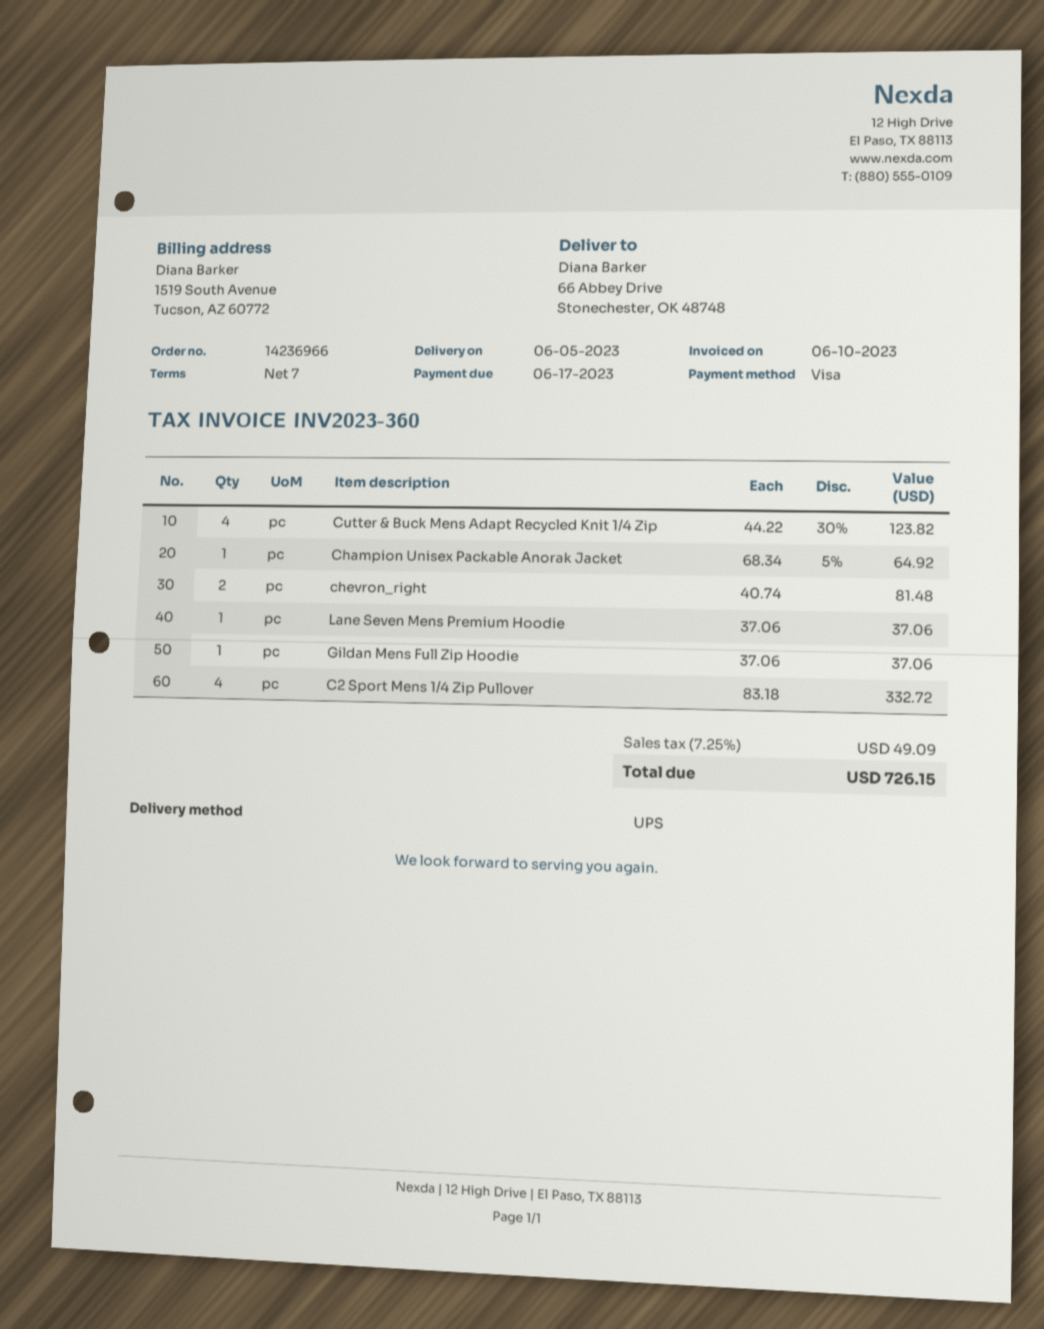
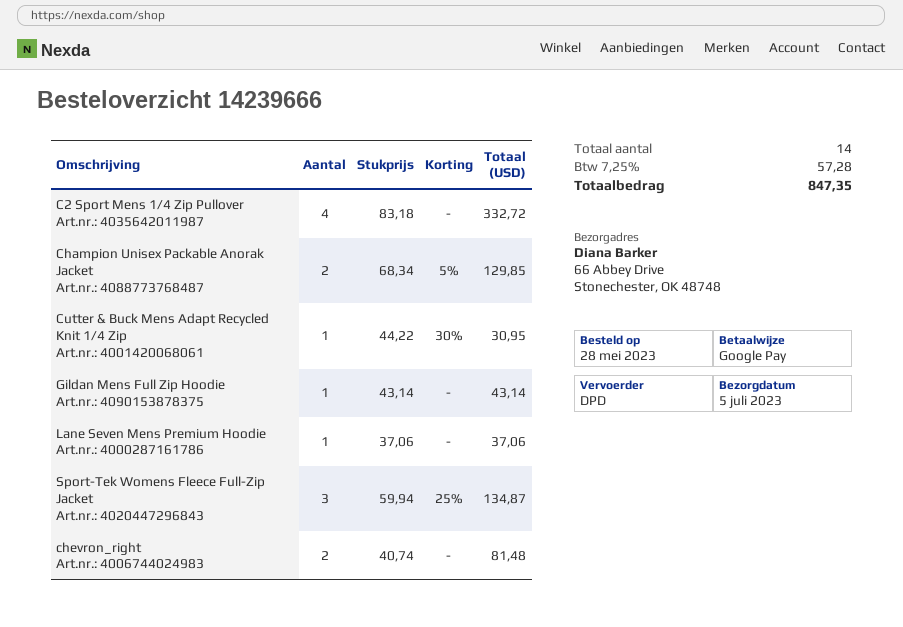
order number: 14236966 -> 14239666
delivery date: 2023-06-05 -> 2023-07-05
payment method: Visa -> Google Pay
shipping method: UPS -> DPD
Cutter & Buck Mens Adapt Recycled Knit 1/4 Zip: 4 x 44.22 - 30% = 123.82 -> 1 x 44.22 - 30% = 30.95
Champion Unisex Packable Anorak Jacket: 1 x 68.34 - 5% = 64.92 -> 2 x 68.34 - 5% = 129.85
Gildan Mens Full Zip Hoodie: 1 x 37.06 = 37.06 -> 1 x 43.14 = 43.14
Sport-Tek Womens Fleece Full-Zip Jacket: none -> 3 x 59.94 - 25% = 134.87
tax: 7.25% = 49.09 -> 7.25% = 57.28
total: 726.15 -> 847.35

